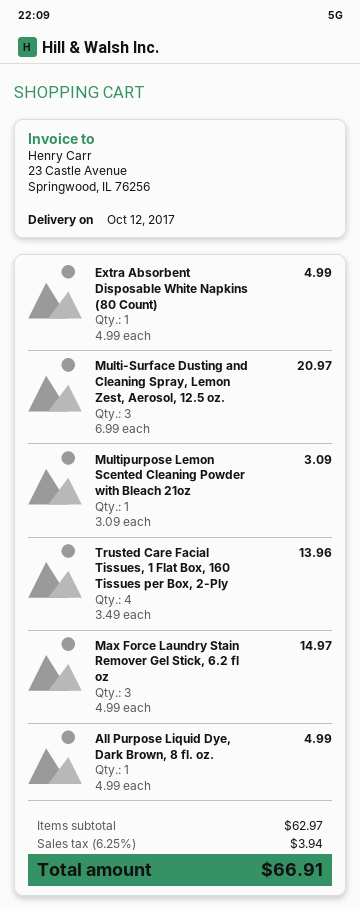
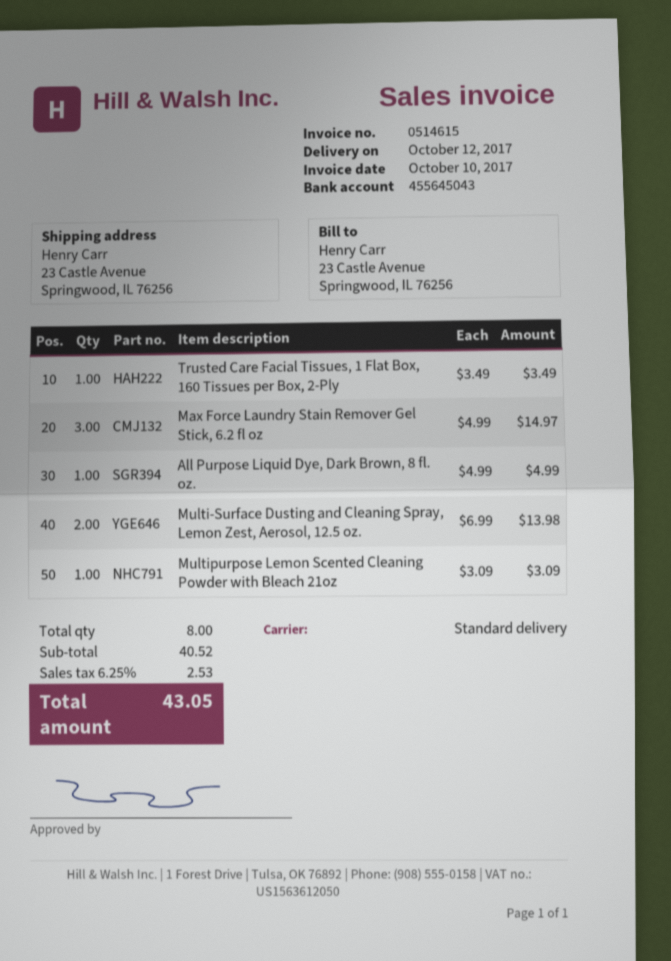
Extra Absorbent Disposable White Napkins (80 Count): 1 x 4.99 = 4.99 -> none
Multi-Surface Dusting and Cleaning Spray, Lemon Zest, Aerosol, 12.5 oz.: 3 x 6.99 = 20.97 -> 2 x 6.99 = 13.98
Trusted Care Facial Tissues, 1 Flat Box, 160 Tissues per Box, 2-Ply: 4 x 3.49 = 13.96 -> 1 x 3.49 = 3.49
subtotal: 62.97 -> 40.52
tax: 6.25% = 3.94 -> 6.25% = 2.53
total: 66.91 -> 43.05

